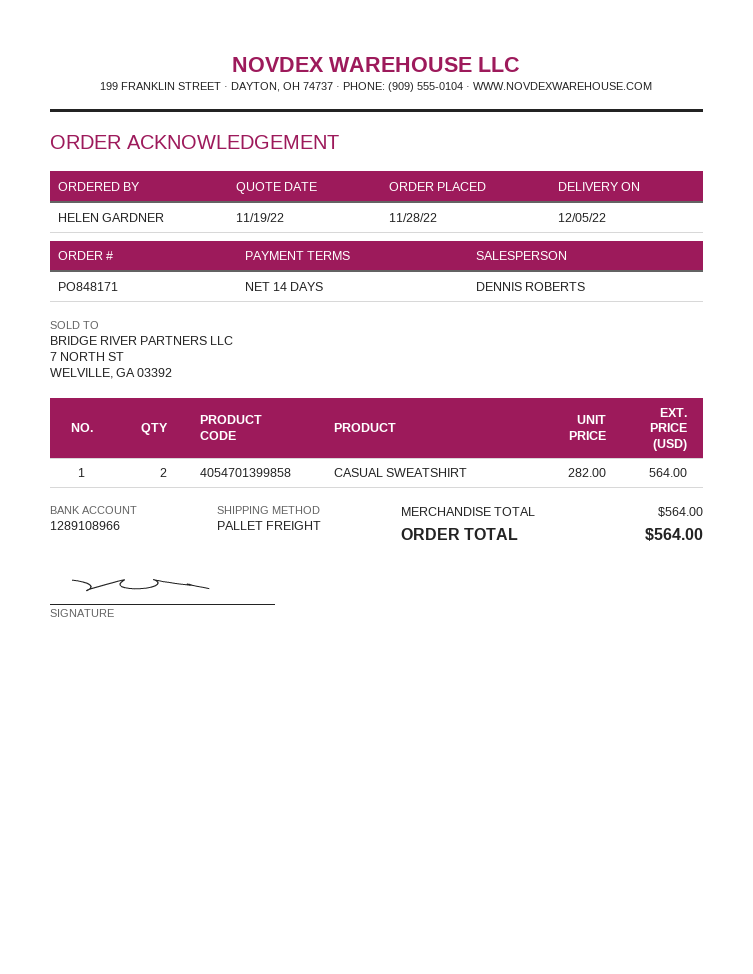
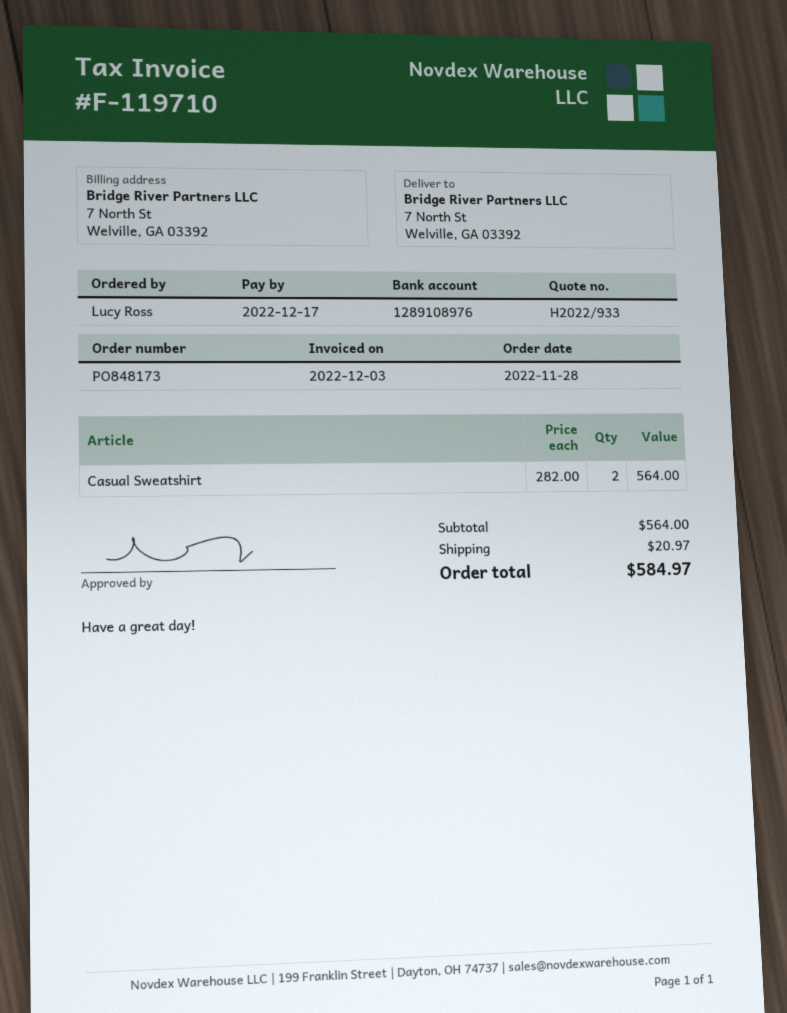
order number: PO848171 -> PO848173
ordered by: HELEN GARDNER -> Lucy Ross
bank account: 1289108966 -> 1289108976
shipping: none -> 20.97
total: 564.00 -> 584.97

